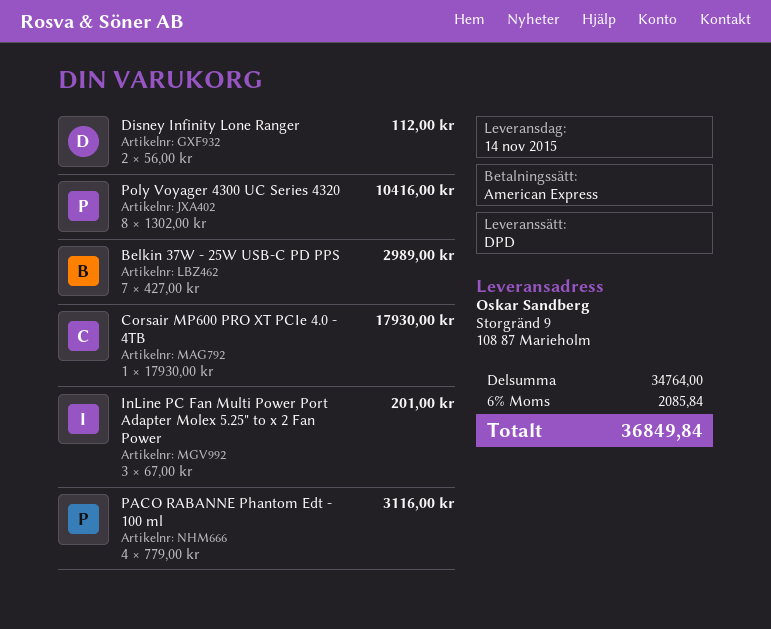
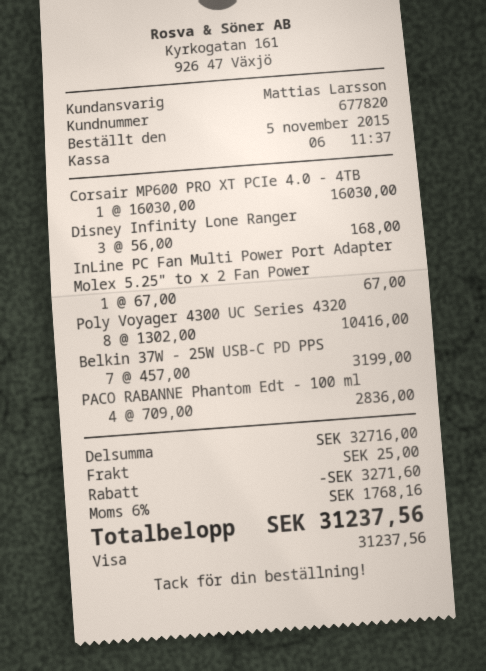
payment method: American Express -> Visa
Disney Infinity Lone Ranger: 2 x 56.00 = 112.00 -> 3 x 56.00 = 168.00
Belkin 37W - 25W USB-C PD PPS: 7 x 427.00 = 2989.00 -> 7 x 457.00 = 3199.00
Corsair MP600 PRO XT PCIe 4.0 - 4TB: 1 x 17930.00 = 17930.00 -> 1 x 16030.00 = 16030.00
InLine PC Fan Multi Power Port Adapter Molex 5.25" to x 2 Fan Power: 3 x 67.00 = 201.00 -> 1 x 67.00 = 67.00
PACO RABANNE Phantom Edt - 100 ml: 4 x 779.00 = 3116.00 -> 4 x 709.00 = 2836.00
subtotal: 34764.00 -> 32716.00
discount: none -> 3271.60
shipping: none -> 25.00
tax: 6% = 2085.84 -> 6% = 1768.16
total: 36849.84 -> 31237.56

